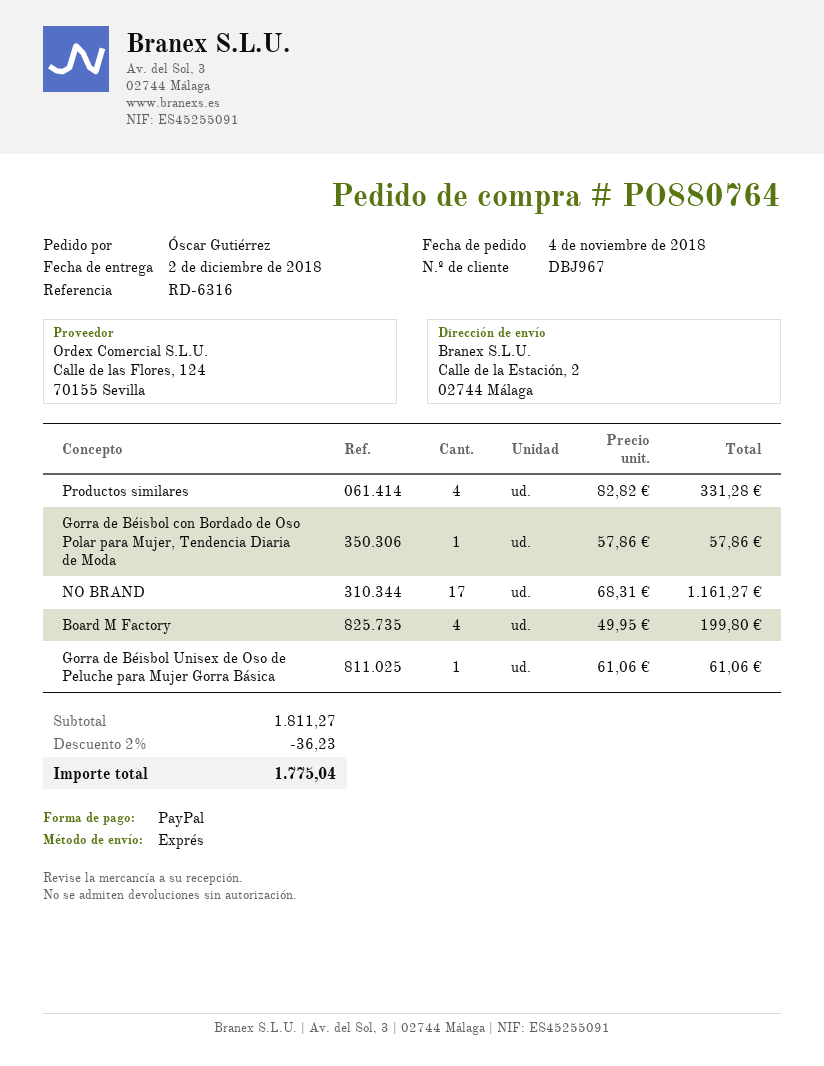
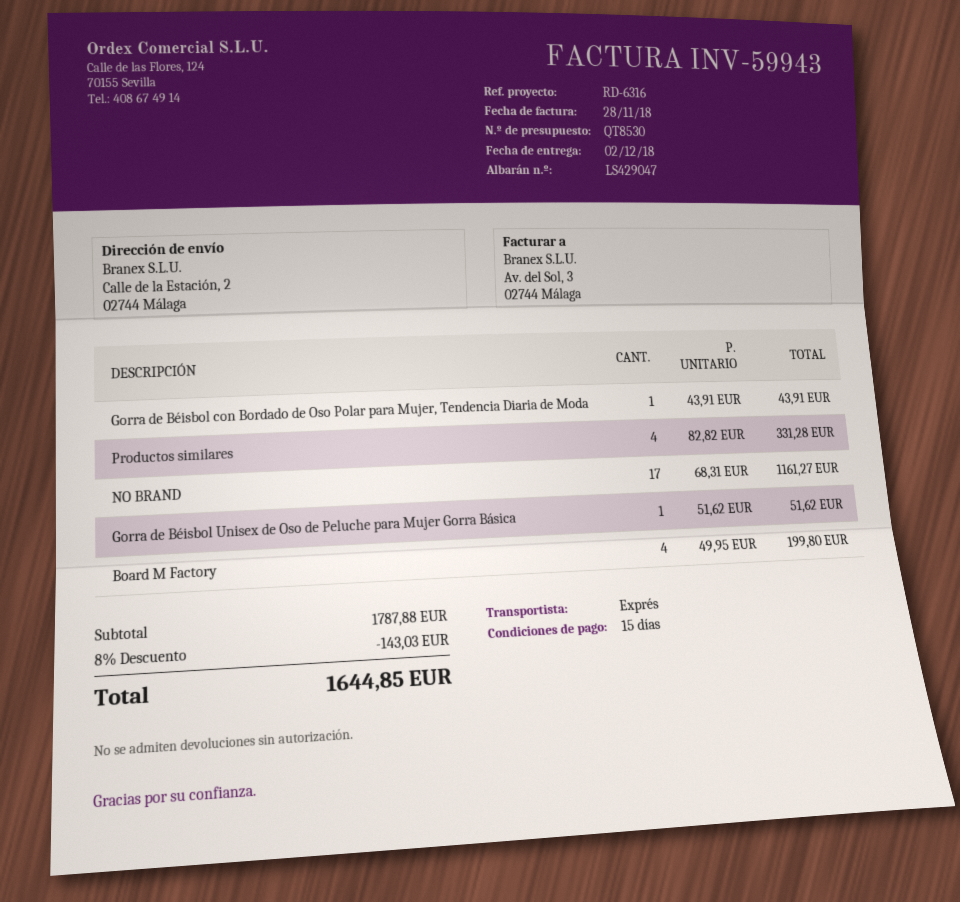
Gorra de Béisbol con Bordado de Oso Polar para Mujer, Tendencia Diaria de Moda: 1 x 57.86 = 57.86 -> 1 x 43.91 = 43.91
Gorra de Béisbol Unisex de Oso de Peluche para Mujer Gorra Básica: 1 x 61.06 = 61.06 -> 1 x 51.62 = 51.62
subtotal: 1811.27 -> 1787.88
discount: 2% = 36.23 -> 8% = 143.03
total: 1775.04 -> 1644.85

